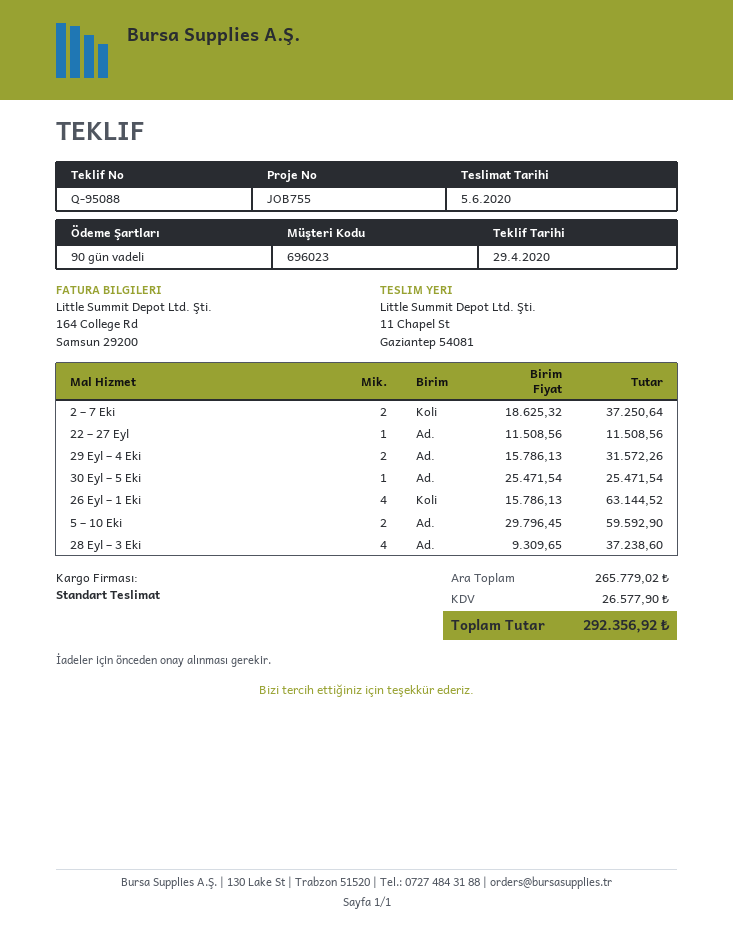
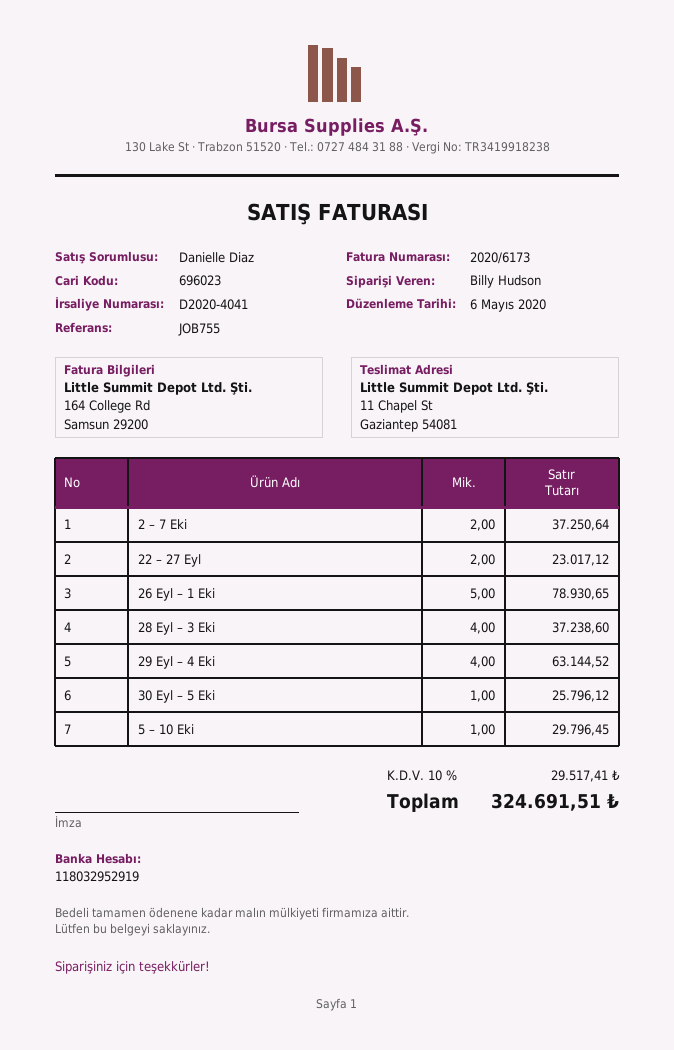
22 – 27 Eyl: 1 for 11508.56 -> 2 for 23017.12
29 Eyl – 4 Eki: 2 for 31572.26 -> 4 for 63144.52
30 Eyl – 5 Eki: 1 for 25471.54 -> 1 for 25796.12
26 Eyl – 1 Eki: 4 for 63144.52 -> 5 for 78930.65
5 – 10 Eki: 2 for 59592.90 -> 1 for 29796.45
tax: 26577.90 -> 29517.41
total: 292356.92 -> 324691.51

